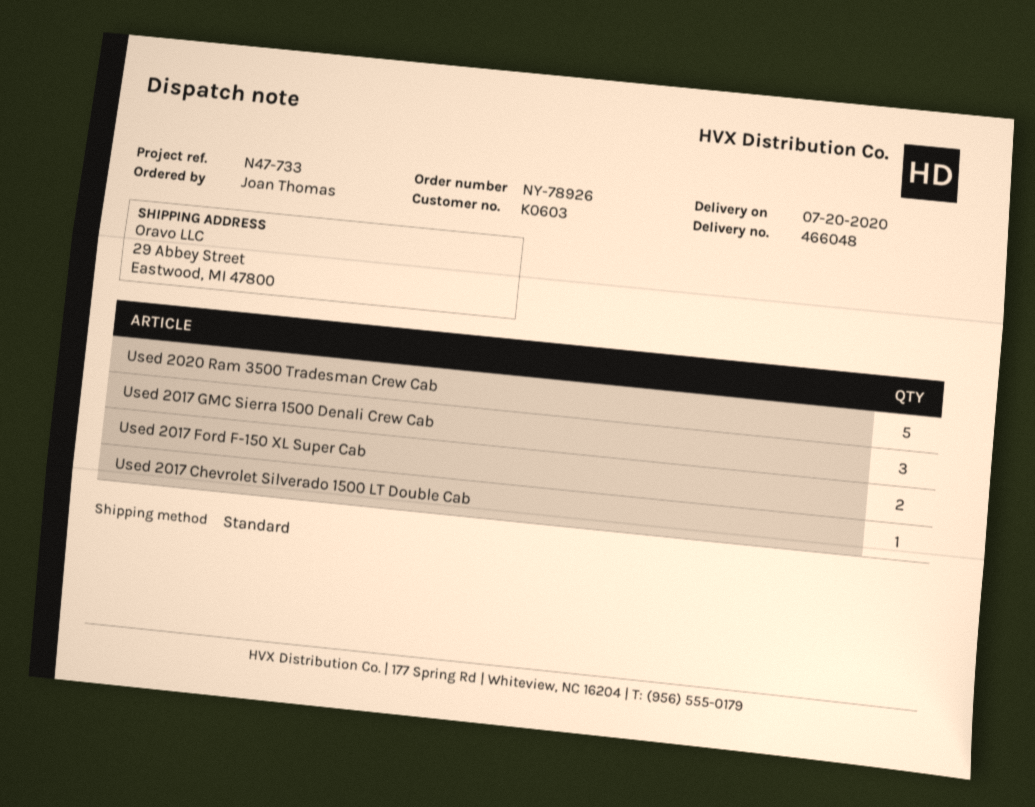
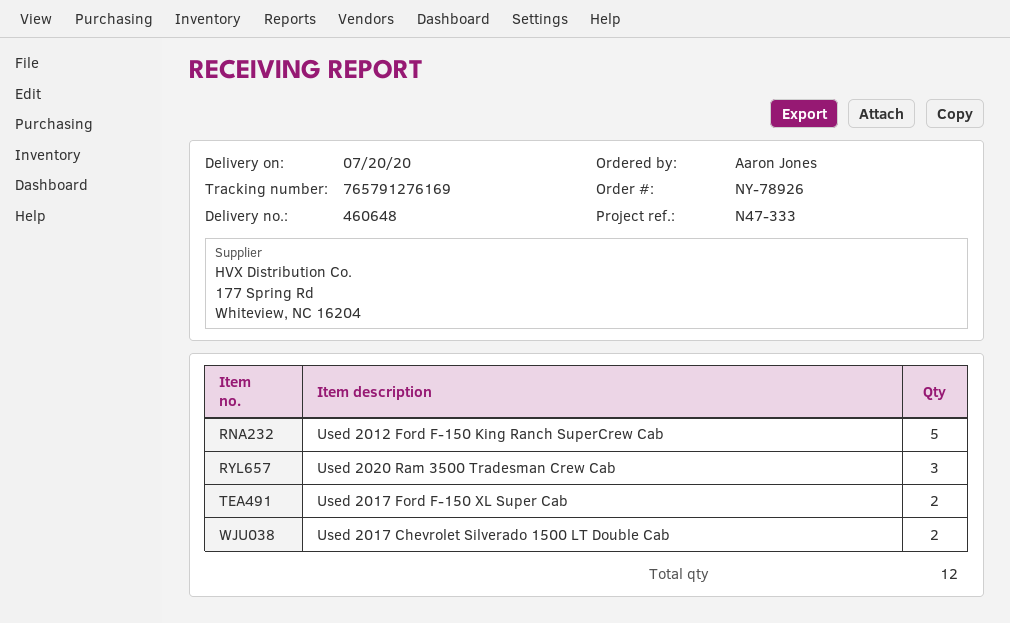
delivery note number: 466048 -> 460648
reference: N47-733 -> N47-333
ordered by: Joan Thomas -> Aaron Jones
Used 2020 Ram 3500 Tradesman Crew Cab: 5 -> 3
Used 2017 GMC Sierra 1500 Denali Crew Cab: 3 -> none
Used 2017 Chevrolet Silverado 1500 LT Double Cab: 1 -> 2
Used 2012 Ford F-150 King Ranch SuperCrew Cab: none -> 5

